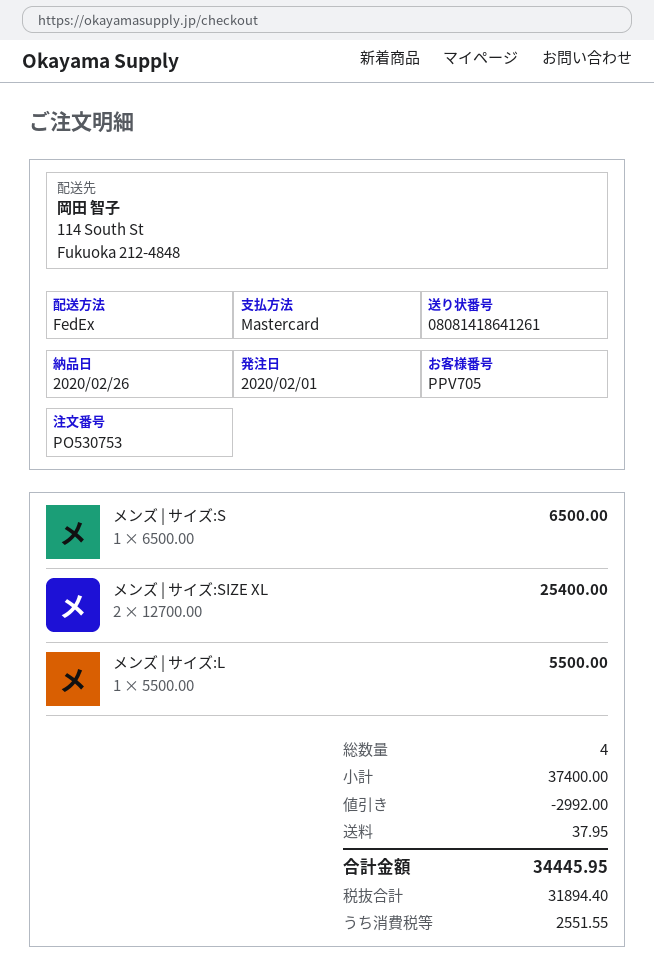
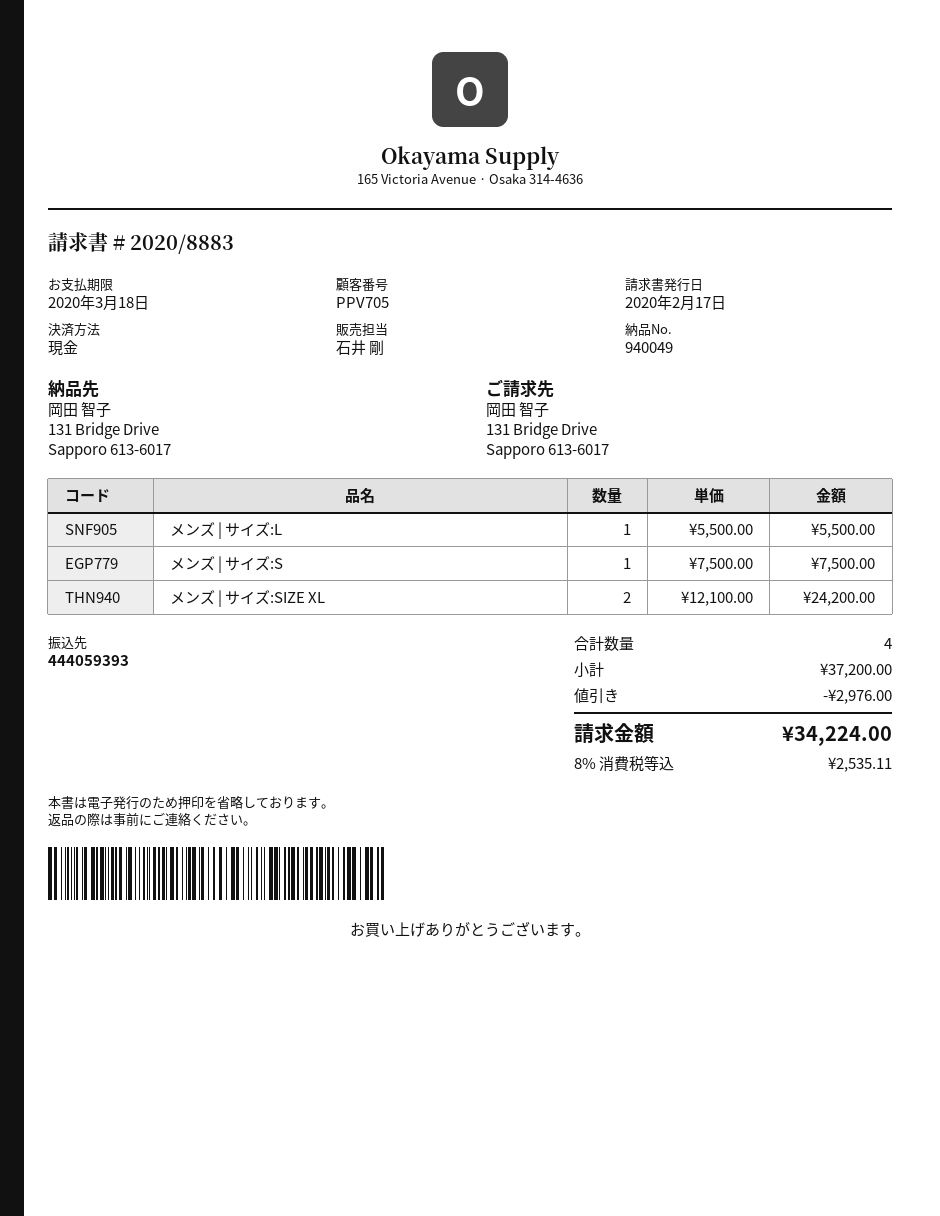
payment method: Mastercard -> cash
ship to: 114 South St, Fukuoka 212-4848 -> 131 Bridge Drive, Sapporo 613-6017
メンズ | サイズ:S: 1 x 6500.00 = 6500.00 -> 1 x 7500.00 = 7500.00
メンズ | サイズ:SIZE XL: 2 x 12700.00 = 25400.00 -> 2 x 12100.00 = 24200.00
subtotal: 37400.00 -> 37200.00
discount: 2992.00 -> 2976.00
shipping: 37.95 -> none
tax: 2551.55 -> 2535.11
total: 34445.95 -> 34224.00

